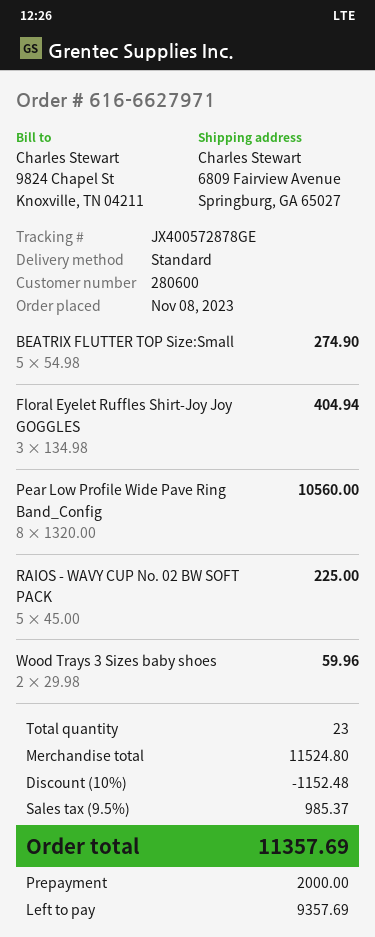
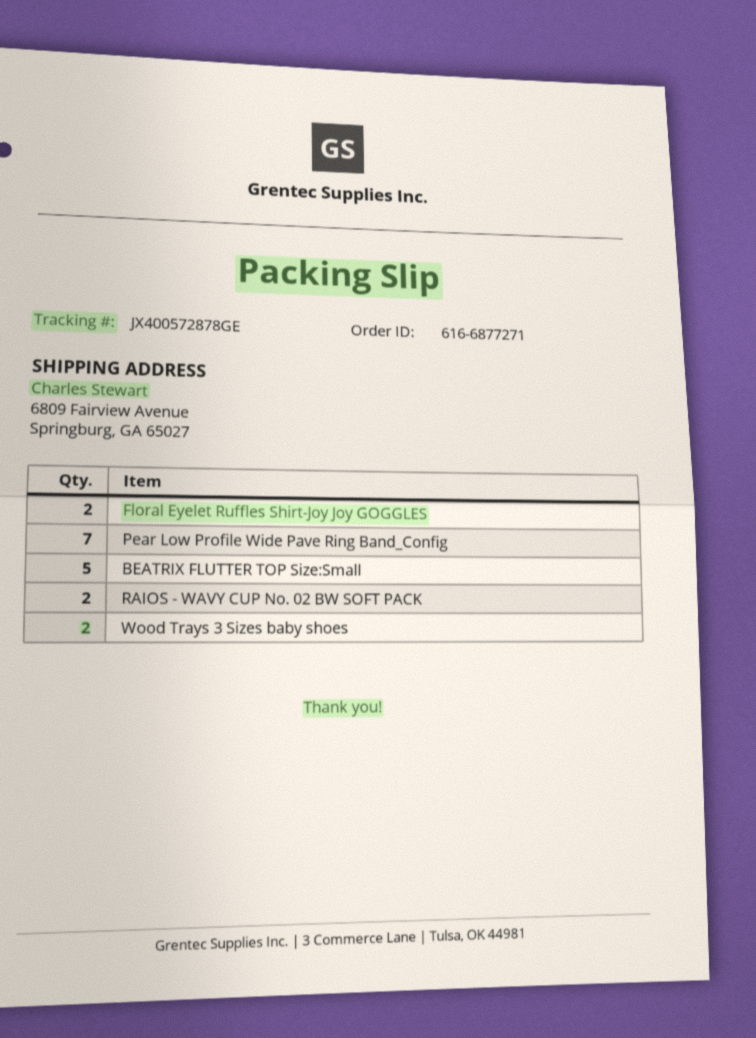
order number: 616-6627971 -> 616-6877271
Floral Eyelet Ruffles Shirt-Joy Joy GOGGLES: 3 -> 2
Pear Low Profile Wide Pave Ring Band_Config: 8 -> 7
RAIOS - WAVY CUP No. 02 BW SOFT PACK: 5 -> 2

